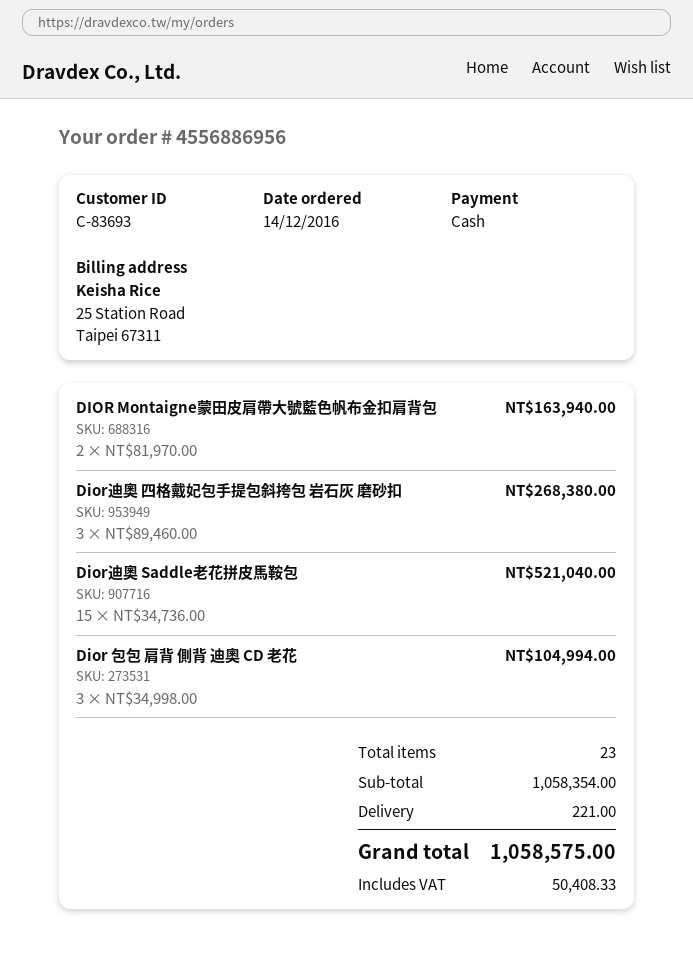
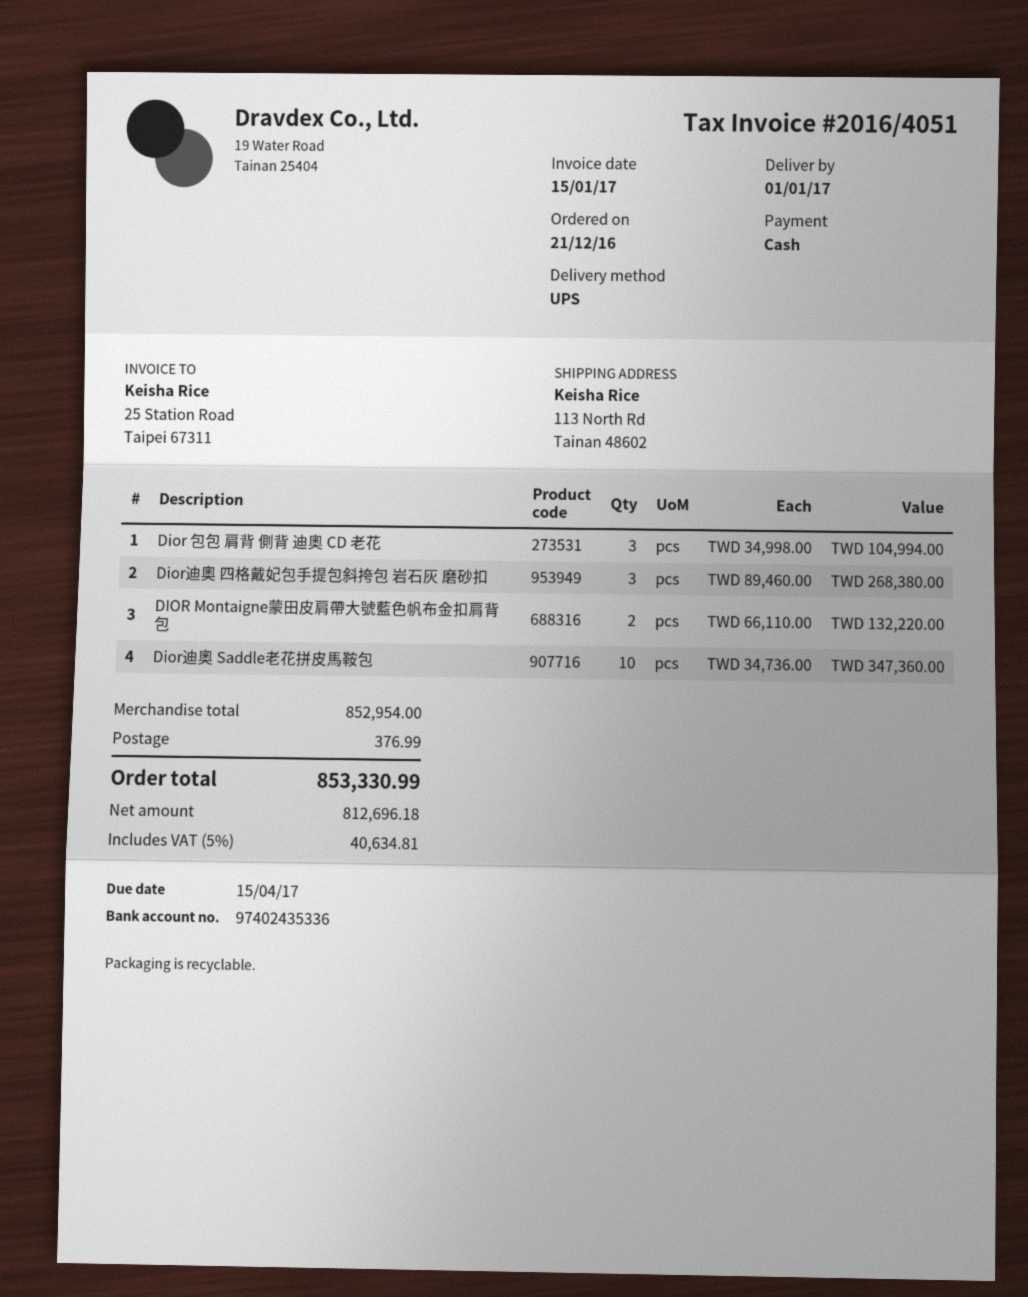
order date: 2016-12-14 -> 2016-12-21
DIOR Montaigne蒙田皮肩帶大號藍色帆布金扣肩背包: 2 x 81970.00 = 163940.00 -> 2 x 66110.00 = 132220.00
Dior迪奧 Saddle老花拼皮馬鞍包: 15 x 34736.00 = 521040.00 -> 10 x 34736.00 = 347360.00
subtotal: 1058354.00 -> 852954.00
shipping: 221.00 -> 376.99
tax: 50408.33 -> 40634.81
total: 1058575.00 -> 853330.99

